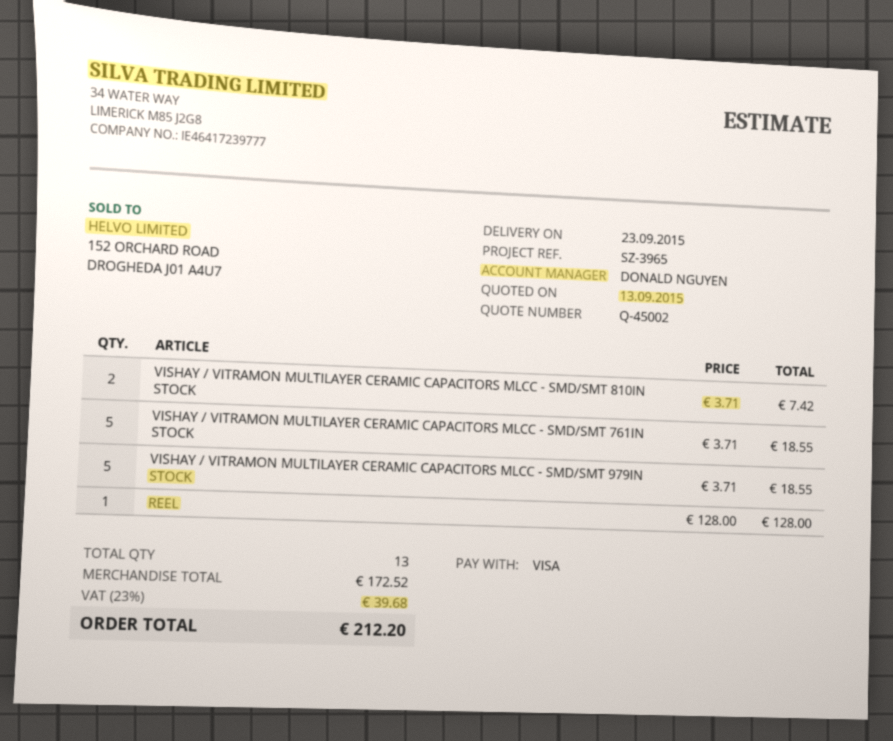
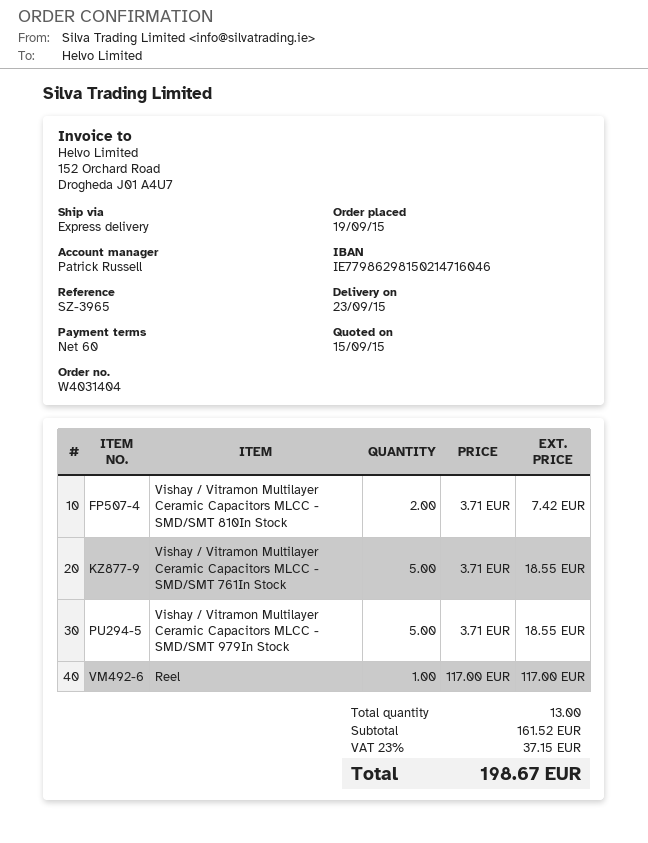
quote date: 2015-09-13 -> 2015-09-15
sales rep: DONALD NGUYEN -> Patrick Russell
REEL: 1 x 128.00 = 128.00 -> 1 x 117.00 = 117.00
subtotal: 172.52 -> 161.52
tax: 23% = 39.68 -> 23% = 37.15
total: 212.20 -> 198.67

